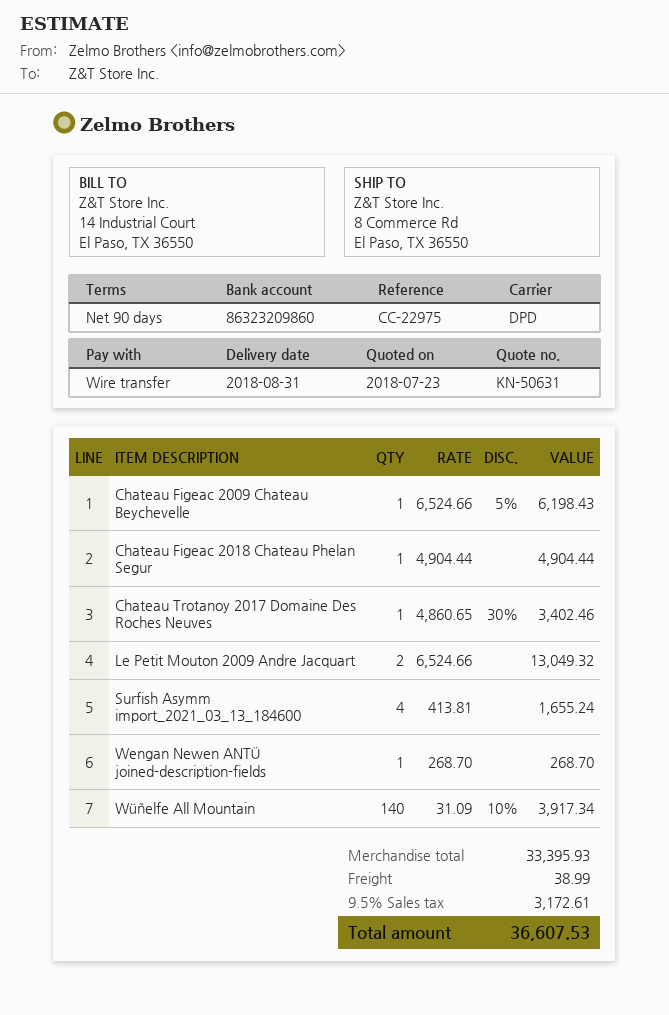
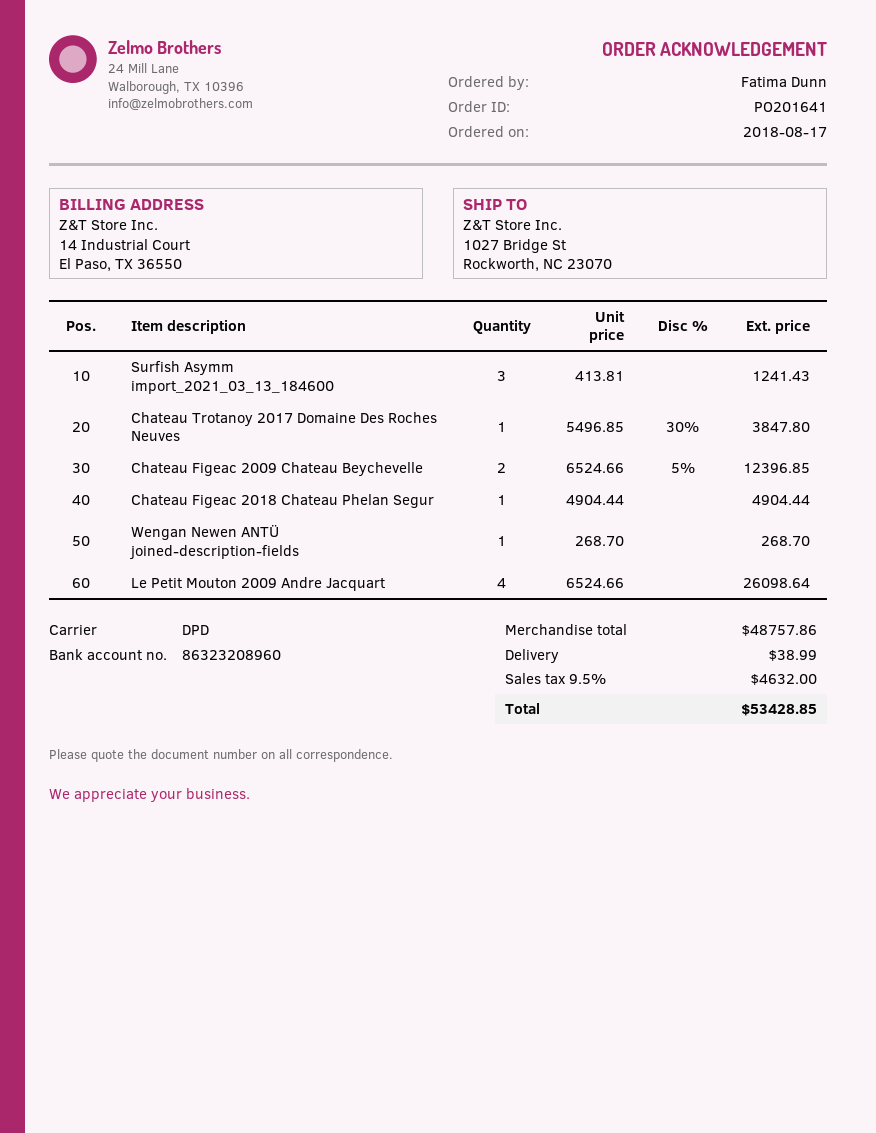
bank account: 86323209860 -> 86323208960
ship to: 8 Commerce Rd, El Paso, TX 36550 -> 1027 Bridge St, Rockworth, NC 23070
Chateau Figeac 2009 Chateau Beychevelle: 1 x 6524.66 - 5% = 6198.43 -> 2 x 6524.66 - 5% = 12396.85
Chateau Trotanoy 2017 Domaine Des Roches Neuves: 1 x 4860.65 - 30% = 3402.46 -> 1 x 5496.85 - 30% = 3847.80
Le Petit Mouton 2009 Andre Jacquart: 2 x 6524.66 = 13049.32 -> 4 x 6524.66 = 26098.64
Surfish Asymm import_2021_03_13_184600: 4 x 413.81 = 1655.24 -> 3 x 413.81 = 1241.43
Wüñelfe All Mountain: 140 x 31.09 - 10% = 3917.34 -> none
subtotal: 33395.93 -> 48757.86
tax: 9.5% = 3172.61 -> 9.5% = 4632.00
total: 36607.53 -> 53428.85

